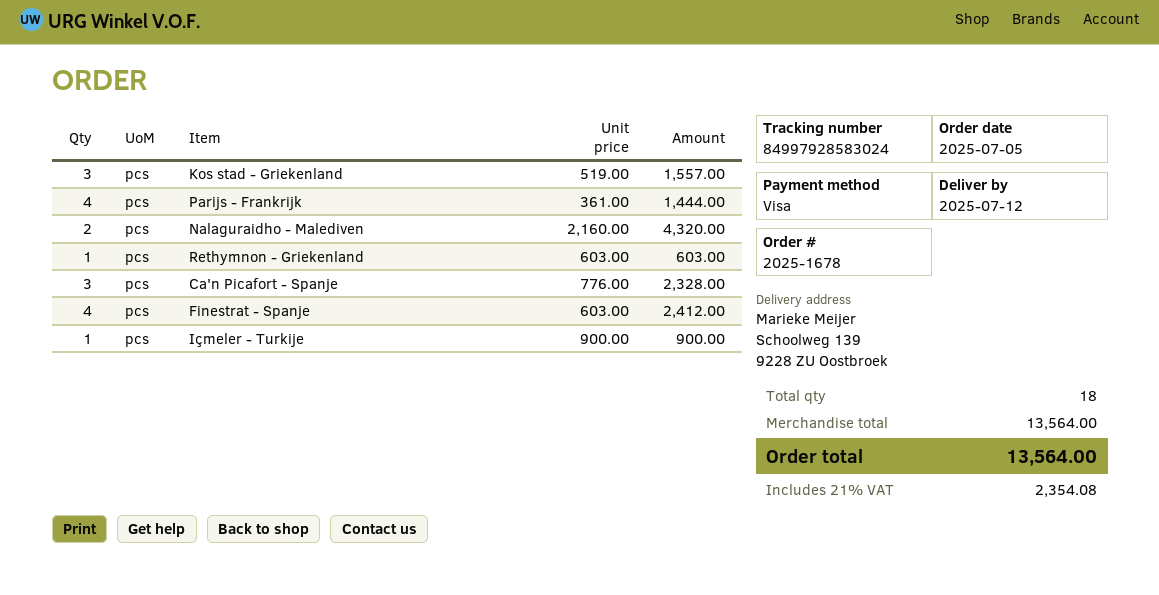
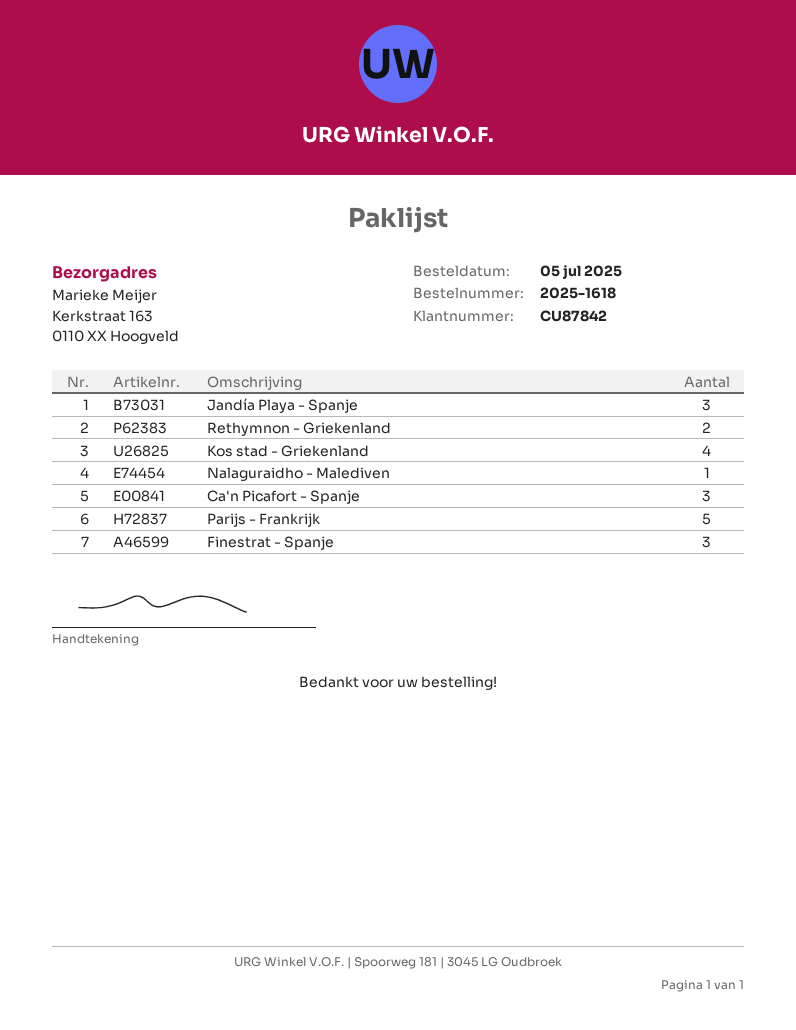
order number: 2025-1678 -> 2025-1618
ship to: Schoolweg 139, 9228 ZU Oostbroek -> Kerkstraat 163, 0110 XX Hoogveld
Kos stad - Griekenland: 3 -> 4
Parijs - Frankrijk: 4 -> 5
Nalaguraidho - Malediven: 2 -> 1
Rethymnon - Griekenland: 1 -> 2
Finestrat - Spanje: 4 -> 3
Içmeler - Turkije: 1 -> none
Jandía Playa - Spanje: none -> 3

